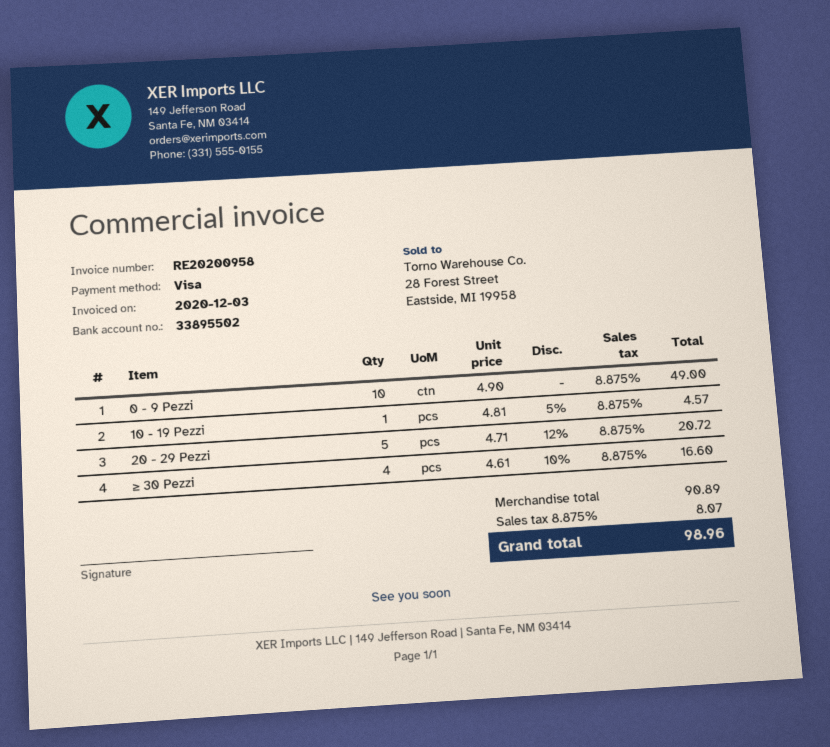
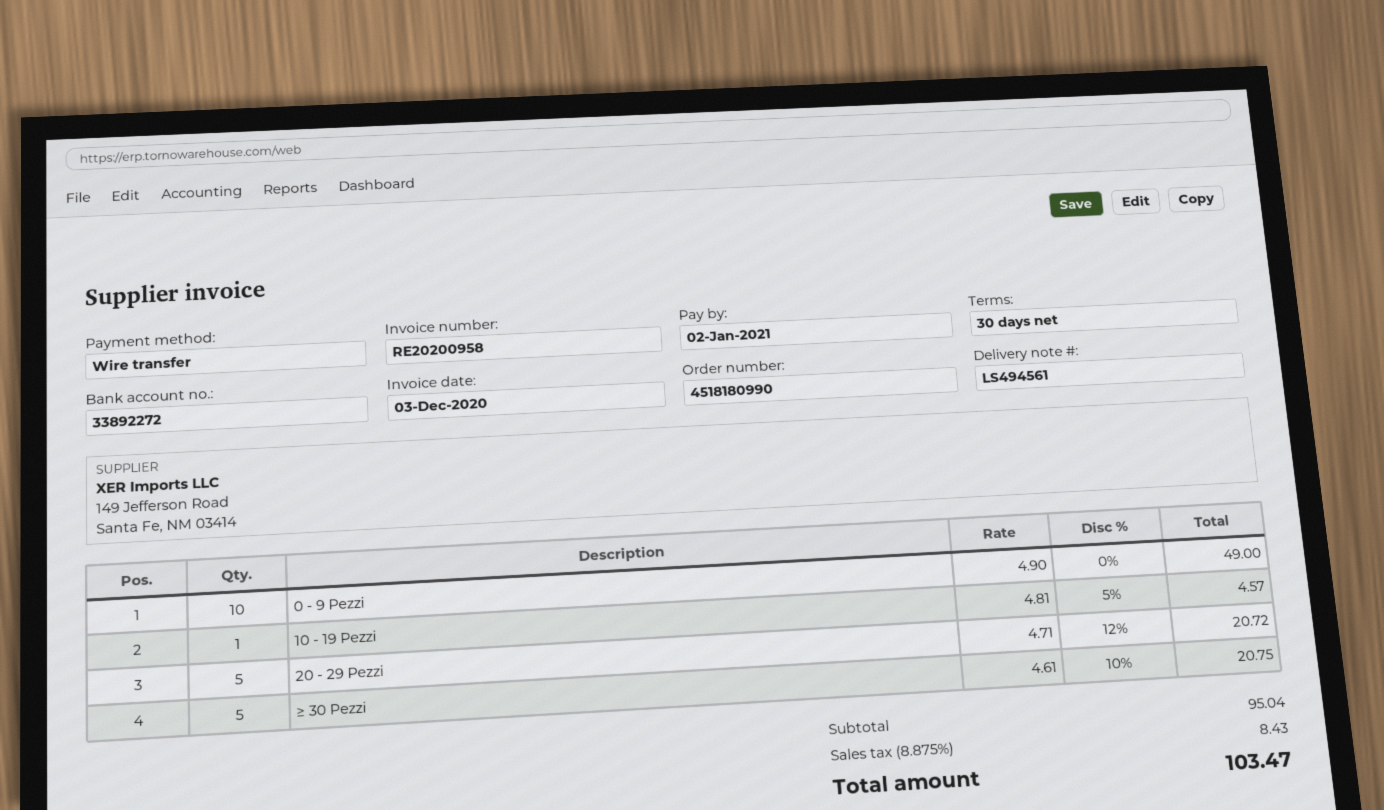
payment method: Visa -> bank transfer
bank account: 33895502 -> 33892272
≥ 30 Pezzi: 4 x 4.61 - 10% = 16.60 -> 5 x 4.61 - 10% = 20.75
subtotal: 90.89 -> 95.04
tax: 8.875% = 8.07 -> 8.875% = 8.43
total: 98.96 -> 103.47

